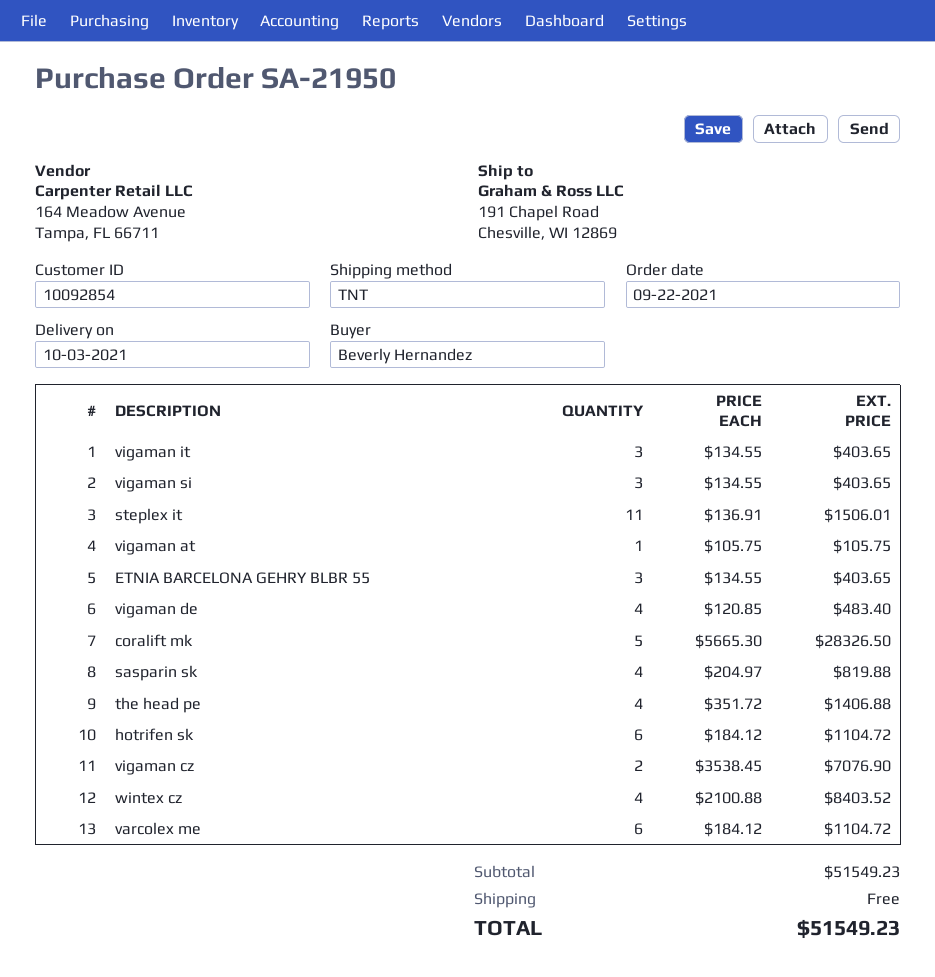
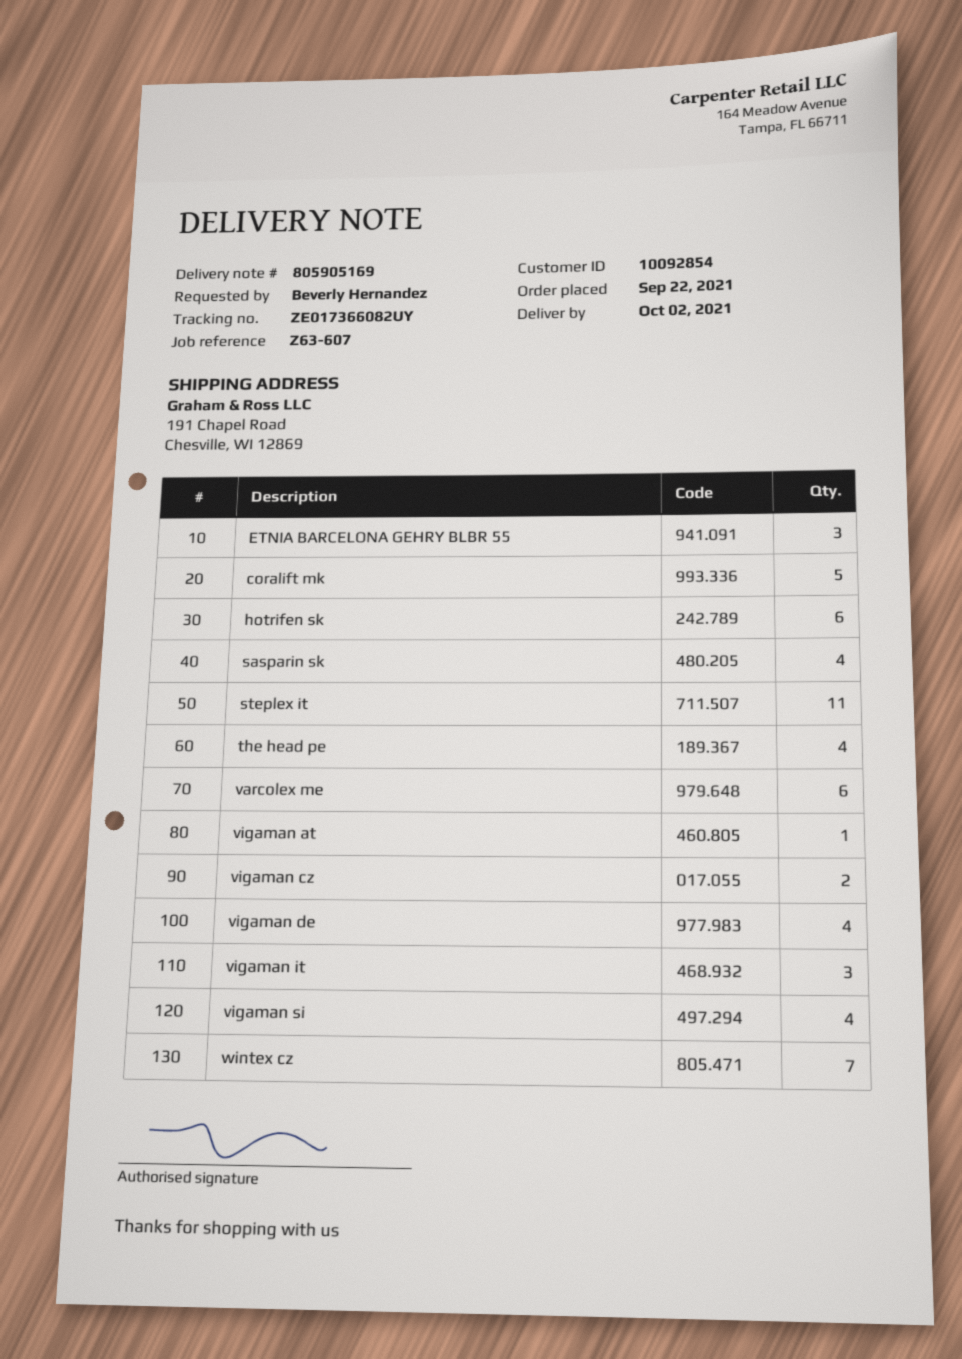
delivery date: 2021-10-03 -> 2021-10-02
vigaman si: 3 -> 4
wintex cz: 4 -> 7

